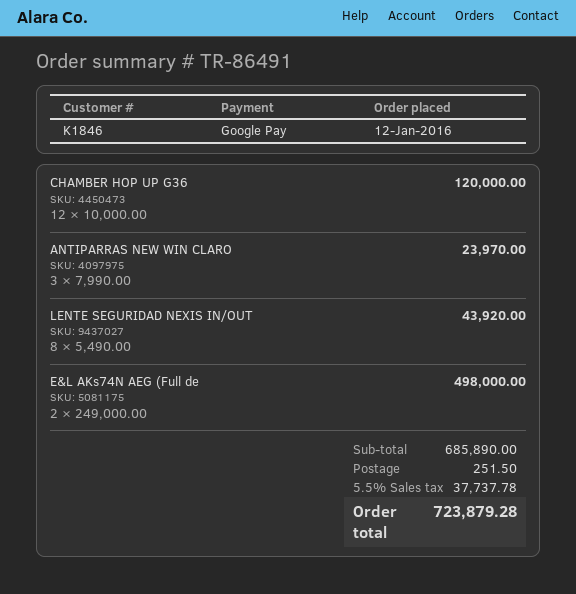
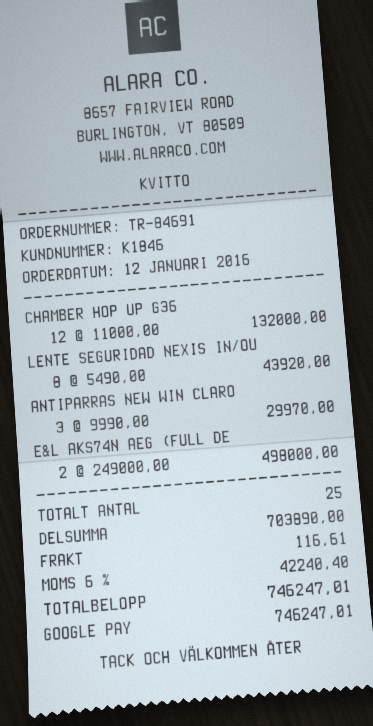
order number: TR-86491 -> TR-84691
CHAMBER HOP UP G36: 12 x 10000.00 = 120000.00 -> 12 x 11000.00 = 132000.00
ANTIPARRAS NEW WIN CLARO: 3 x 7990.00 = 23970.00 -> 3 x 9990.00 = 29970.00
subtotal: 685890.00 -> 703890.00
shipping: 251.50 -> 116.61
tax: 5.5% = 37737.78 -> 6% = 42240.40
total: 723879.28 -> 746247.01

